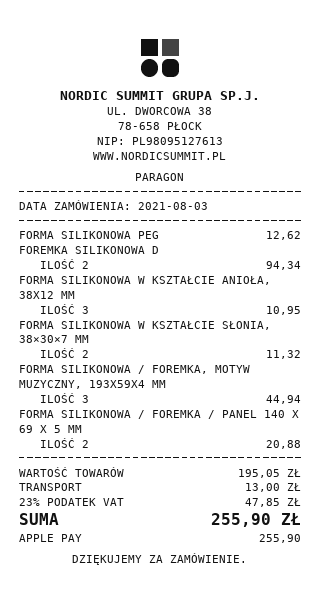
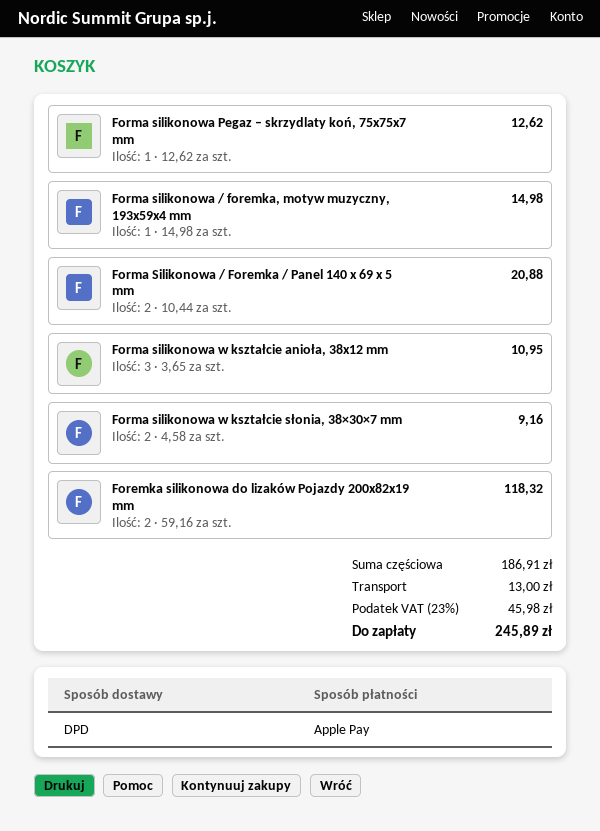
FOREMKA SILIKONOWA D: 2 for 94.34 -> 2 for 118.32
FORMA SILIKONOWA W KSZTAŁCIE SŁONIA, 38×30×7 MM: 2 for 11.32 -> 2 for 9.16
FORMA SILIKONOWA / FOREMKA, MOTYW MUZYCZNY, 193X59X4 MM: 3 for 44.94 -> 1 for 14.98
subtotal: 195.05 -> 186.91
tax: 23% = 47.85 -> 23% = 45.98
total: 255.90 -> 245.89

